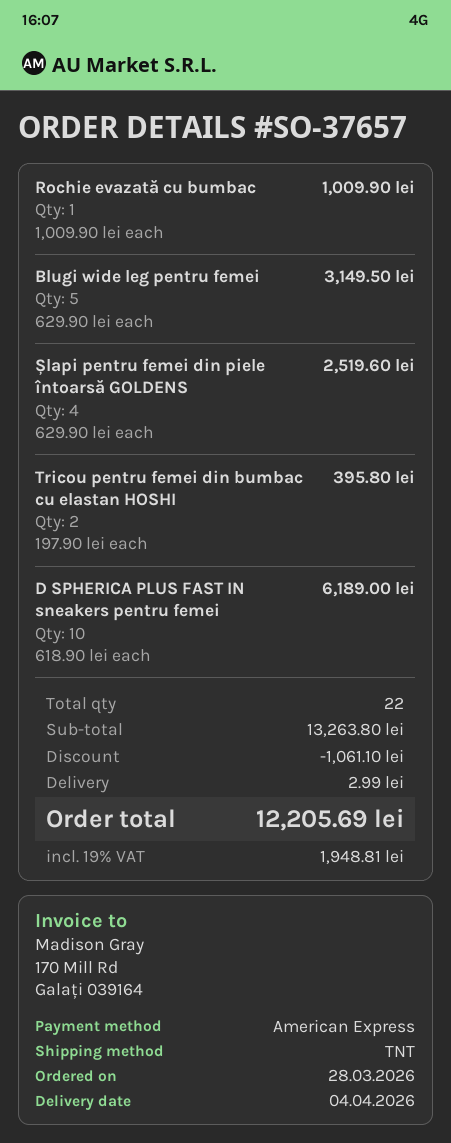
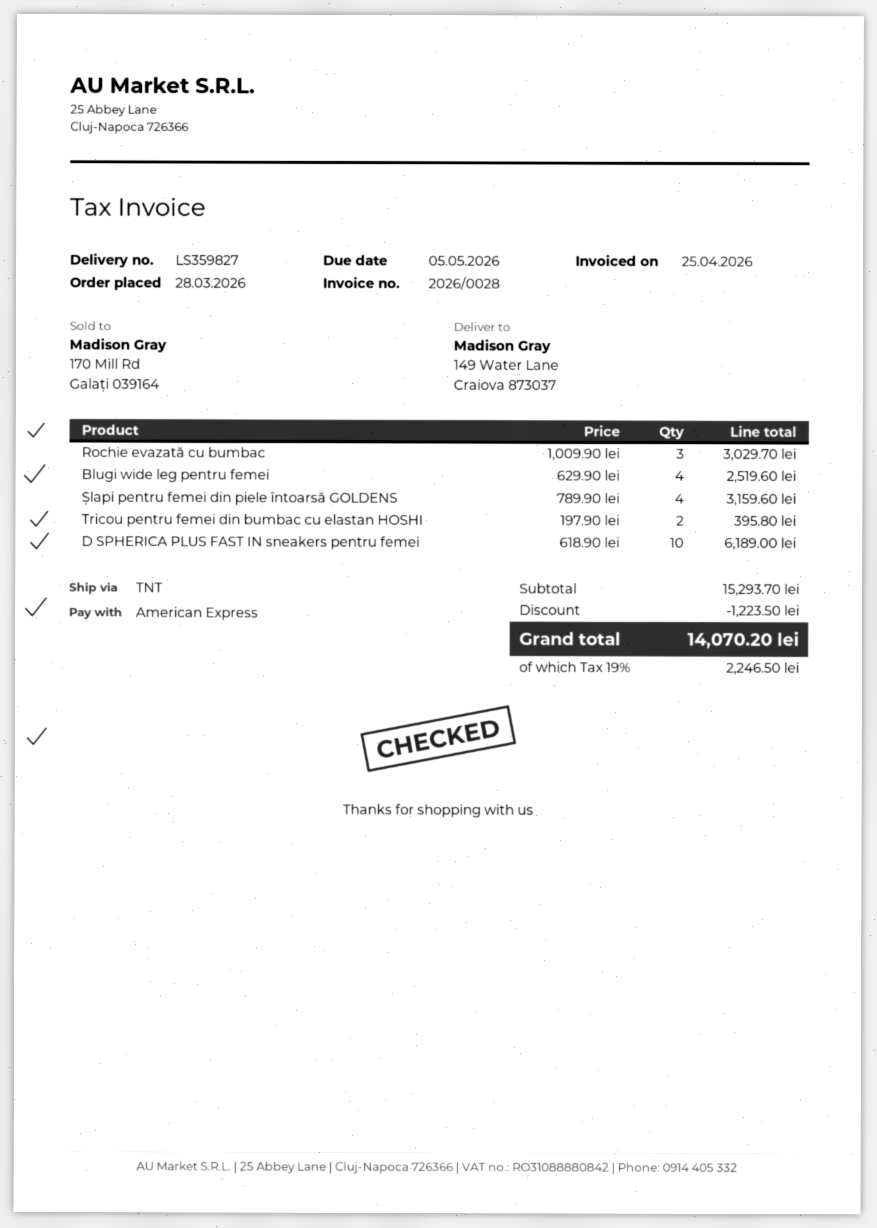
Rochie evazată cu bumbac: 1 x 1009.90 = 1009.90 -> 3 x 1009.90 = 3029.70
Blugi wide leg pentru femei: 5 x 629.90 = 3149.50 -> 4 x 629.90 = 2519.60
Șlapi pentru femei din piele întoarsă GOLDENS: 4 x 629.90 = 2519.60 -> 4 x 789.90 = 3159.60
subtotal: 13263.80 -> 15293.70
discount: 1061.10 -> 1223.50
shipping: 2.99 -> none
tax: 19% = 1948.81 -> 19% = 2246.50
total: 12205.69 -> 14070.20

